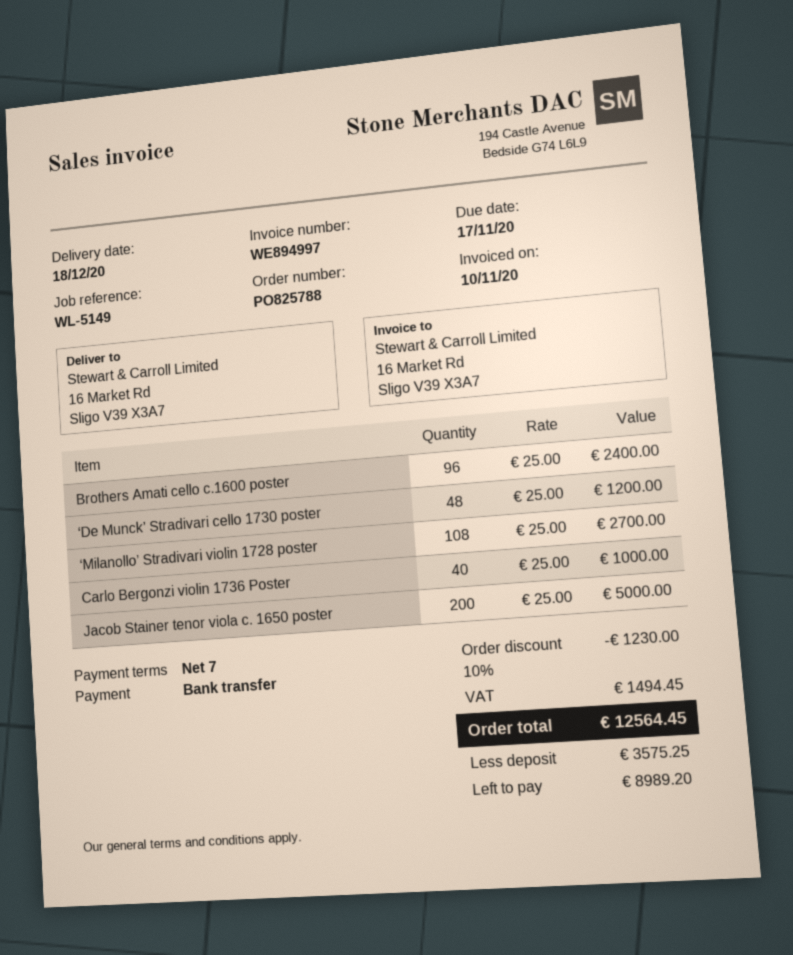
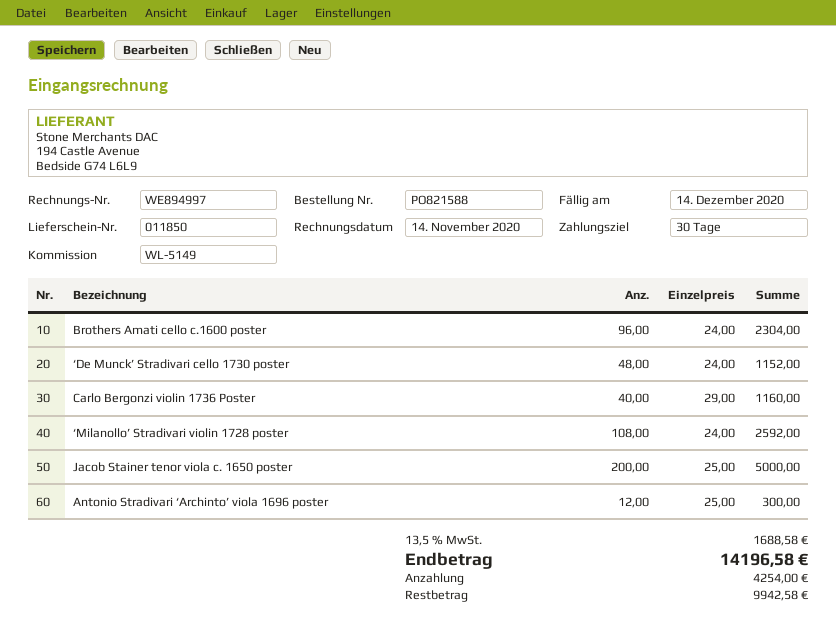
order number: PO825788 -> PO821588
invoice date: 2020-11-10 -> 2020-11-14
payment terms: 7 days -> 30 days
due date: 2020-11-17 -> 2020-12-14
Brothers Amati cello c.1600 poster: 96 x 25.00 = 2400.00 -> 96 x 24.00 = 2304.00
‘De Munck’ Stradivari cello 1730 poster: 48 x 25.00 = 1200.00 -> 48 x 24.00 = 1152.00
‘Milanollo’ Stradivari violin 1728 poster: 108 x 25.00 = 2700.00 -> 108 x 24.00 = 2592.00
Carlo Bergonzi violin 1736 Poster: 40 x 25.00 = 1000.00 -> 40 x 29.00 = 1160.00
Antonio Stradivari ‘Archinto’ viola 1696 poster: none -> 12 x 25.00 = 300.00
discount: 10% = 1230.00 -> none
tax: 1494.45 -> 1688.58
total: 12564.45 -> 14196.58
deposit: 3575.25 -> 4254.00
balance: 8989.20 -> 9942.58

